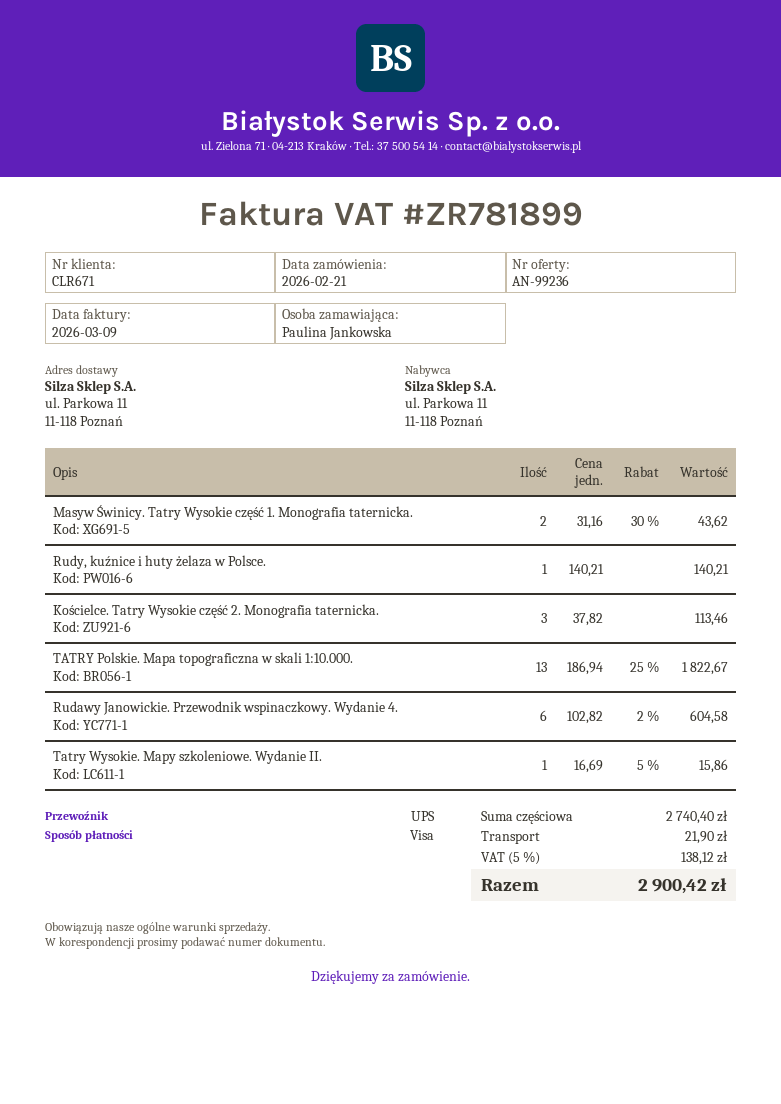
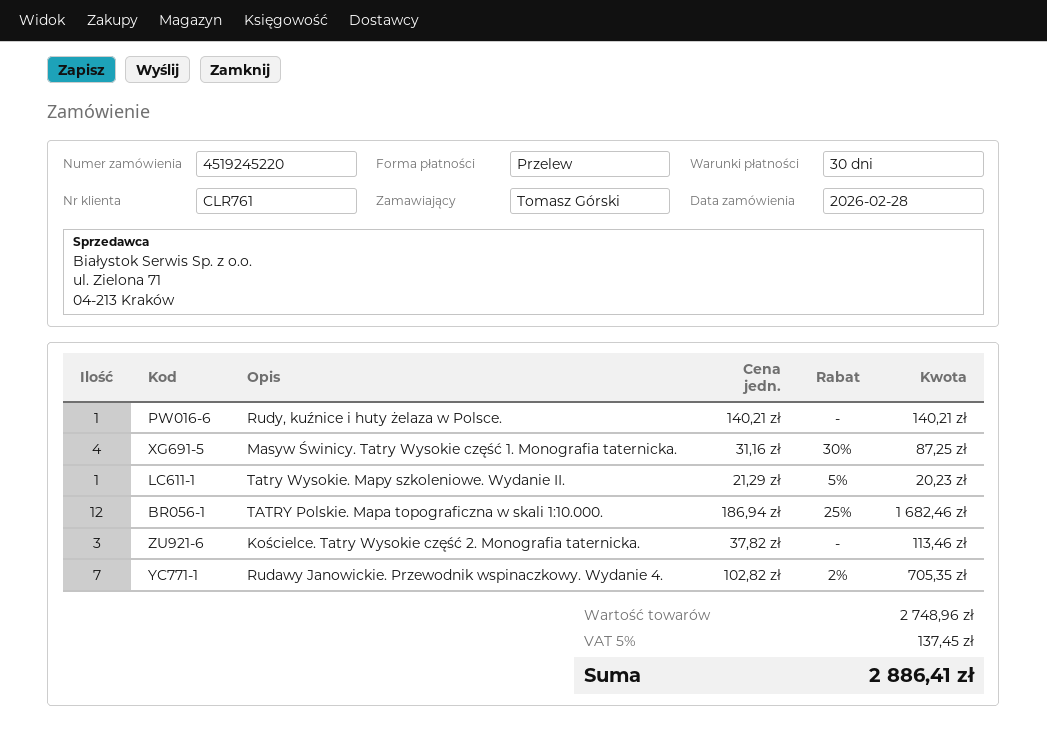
order date: 2026-02-21 -> 2026-02-28
customer number: CLR671 -> CLR761
ordered by: Paulina Jankowska -> Tomasz Górski
payment method: Visa -> bank transfer
Masyw Świnicy. Tatry Wysokie część 1. Monografia taternicka.: 2 x 31.16 - 30% = 43.62 -> 4 x 31.16 - 30% = 87.25
TATRY Polskie. Mapa topograficzna w skali 1:10.000.: 13 x 186.94 - 25% = 1822.67 -> 12 x 186.94 - 25% = 1682.46
Rudawy Janowickie. Przewodnik wspinaczkowy. Wydanie 4.: 6 x 102.82 - 2% = 604.58 -> 7 x 102.82 - 2% = 705.35
Tatry Wysokie. Mapy szkoleniowe. Wydanie II.: 1 x 16.69 - 5% = 15.86 -> 1 x 21.29 - 5% = 20.23
subtotal: 2740.40 -> 2748.96
shipping: 21.90 -> none
tax: 5% = 138.12 -> 5% = 137.45
total: 2900.42 -> 2886.41

